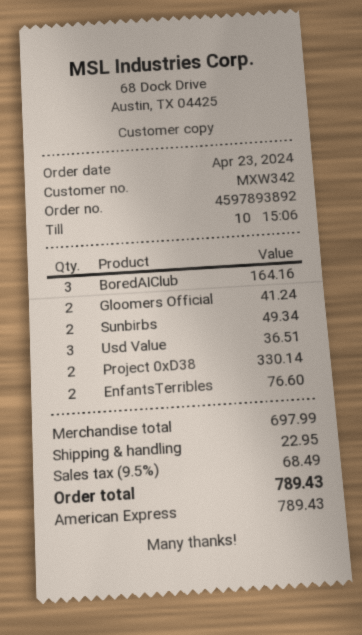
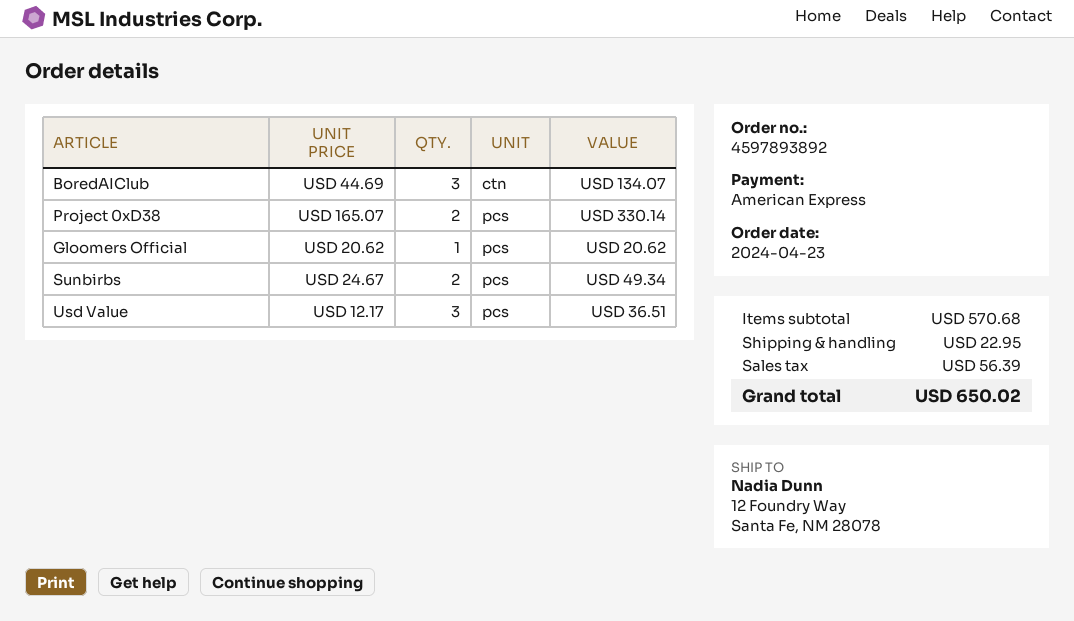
BoredAIClub: 3 for 164.16 -> 3 for 134.07
Gloomers Official: 2 for 41.24 -> 1 for 20.62
EnfantsTerribles: 2 for 76.60 -> none
subtotal: 697.99 -> 570.68
tax: 68.49 -> 56.39
total: 789.43 -> 650.02

